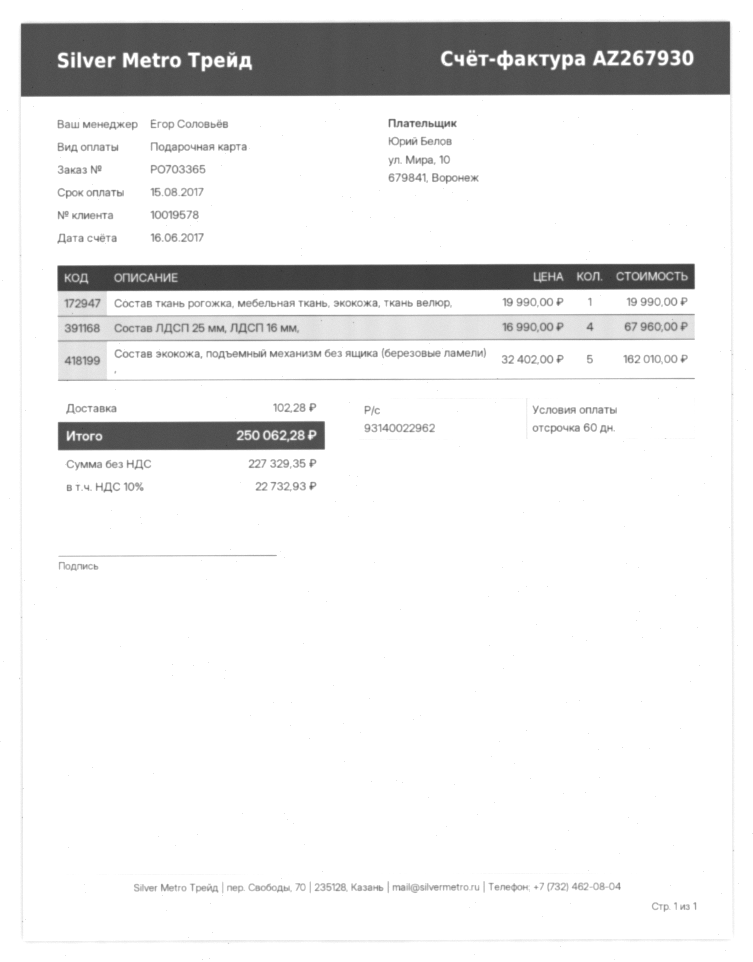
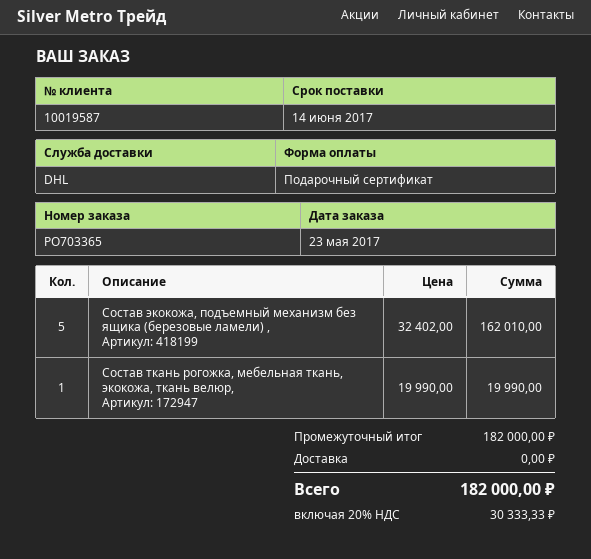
customer number: 10019578 -> 10019587
Состав ЛДСП 25 мм, ЛДСП 16 мм,: 4 x 16990.00 = 67960.00 -> none
shipping: 102.28 -> 0.00
tax: 10% = 22732.93 -> 20% = 30333.33
total: 250062.28 -> 182000.00

